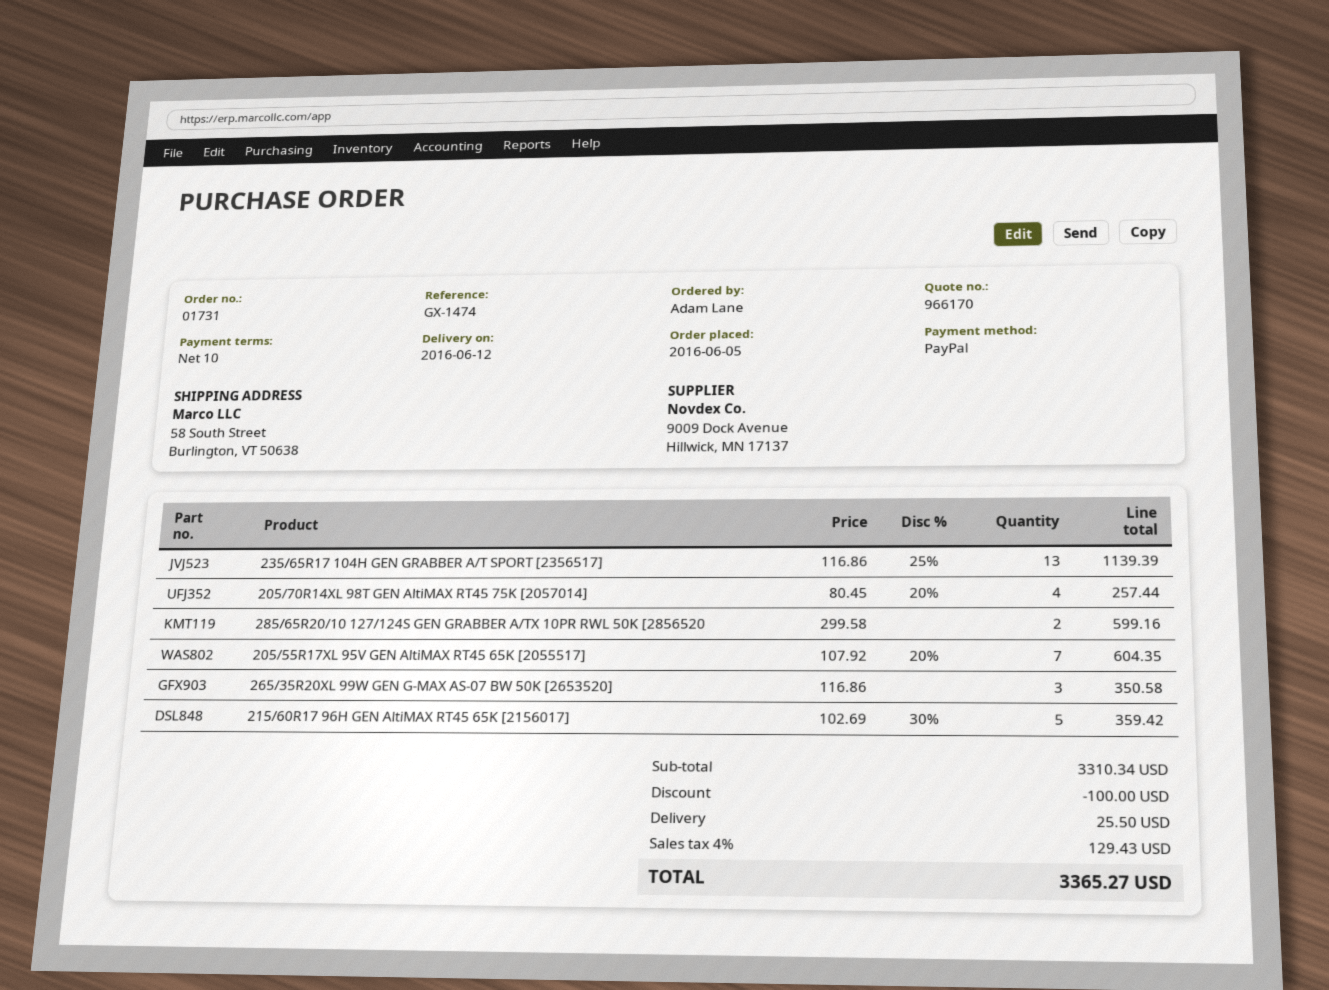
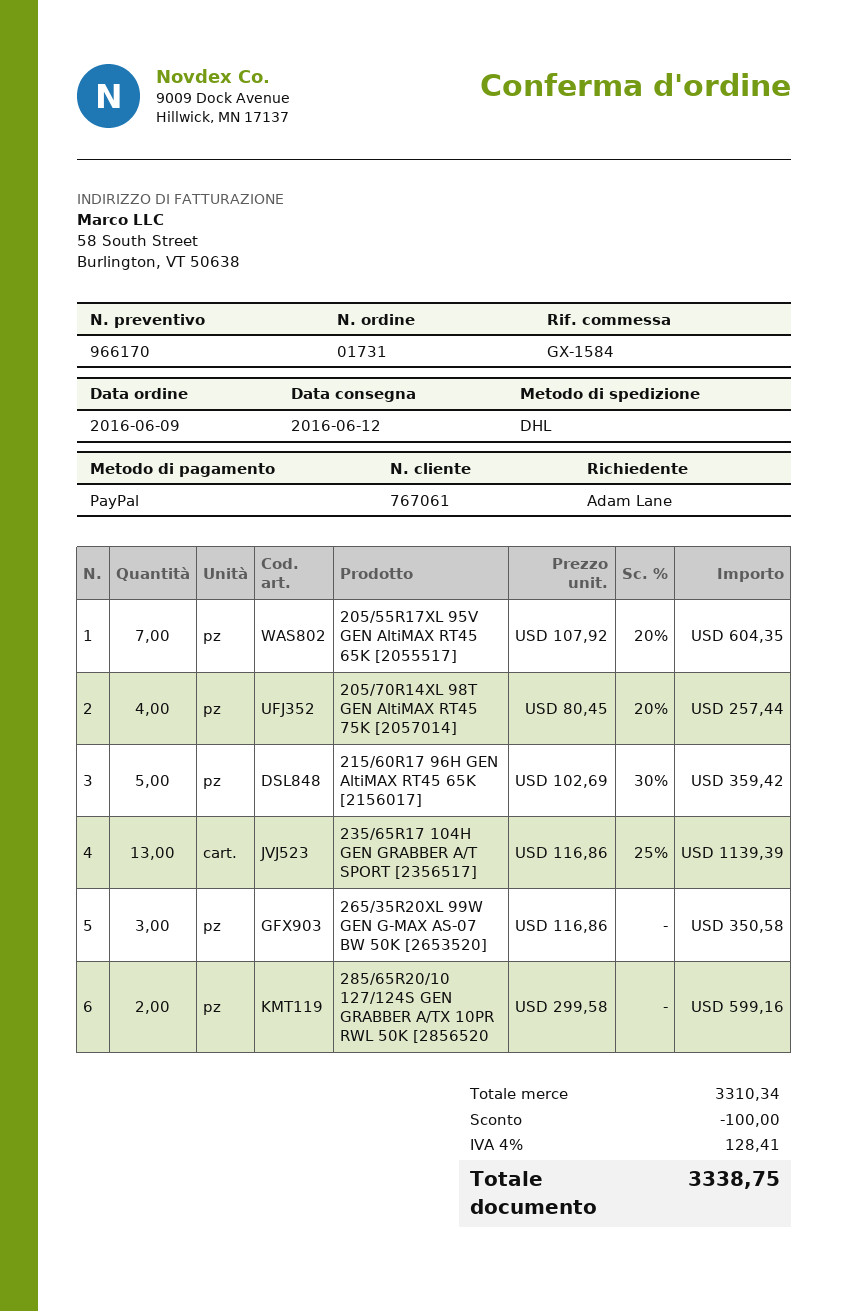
order date: 2016-06-05 -> 2016-06-09
reference: GX-1474 -> GX-1584
shipping: 25.50 -> none
tax: 4% = 129.43 -> 4% = 128.41
total: 3365.27 -> 3338.75

